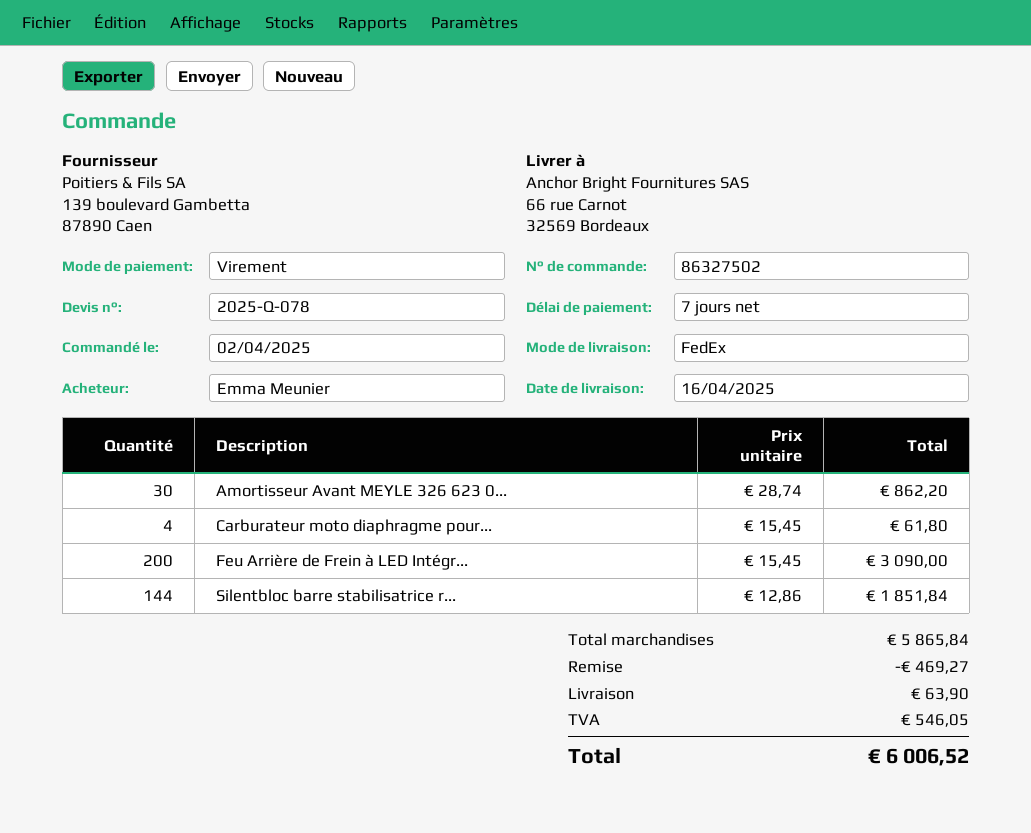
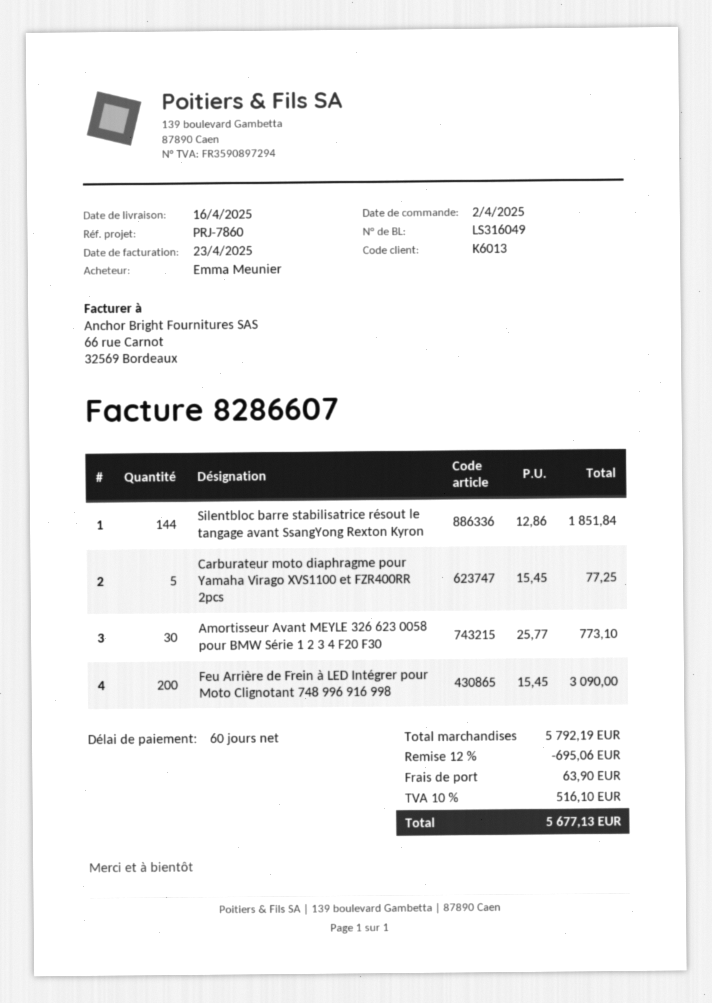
payment terms: 7 days -> 60 days
Amortisseur Avant MEYLE 326 623 0...: 30 x 28.74 = 862.20 -> 30 x 25.77 = 773.10
Carburateur moto diaphragme pour...: 4 x 15.45 = 61.80 -> 5 x 15.45 = 77.25
subtotal: 5865.84 -> 5792.19
discount: 469.27 -> 695.06
tax: 546.05 -> 516.10
total: 6006.52 -> 5677.13

